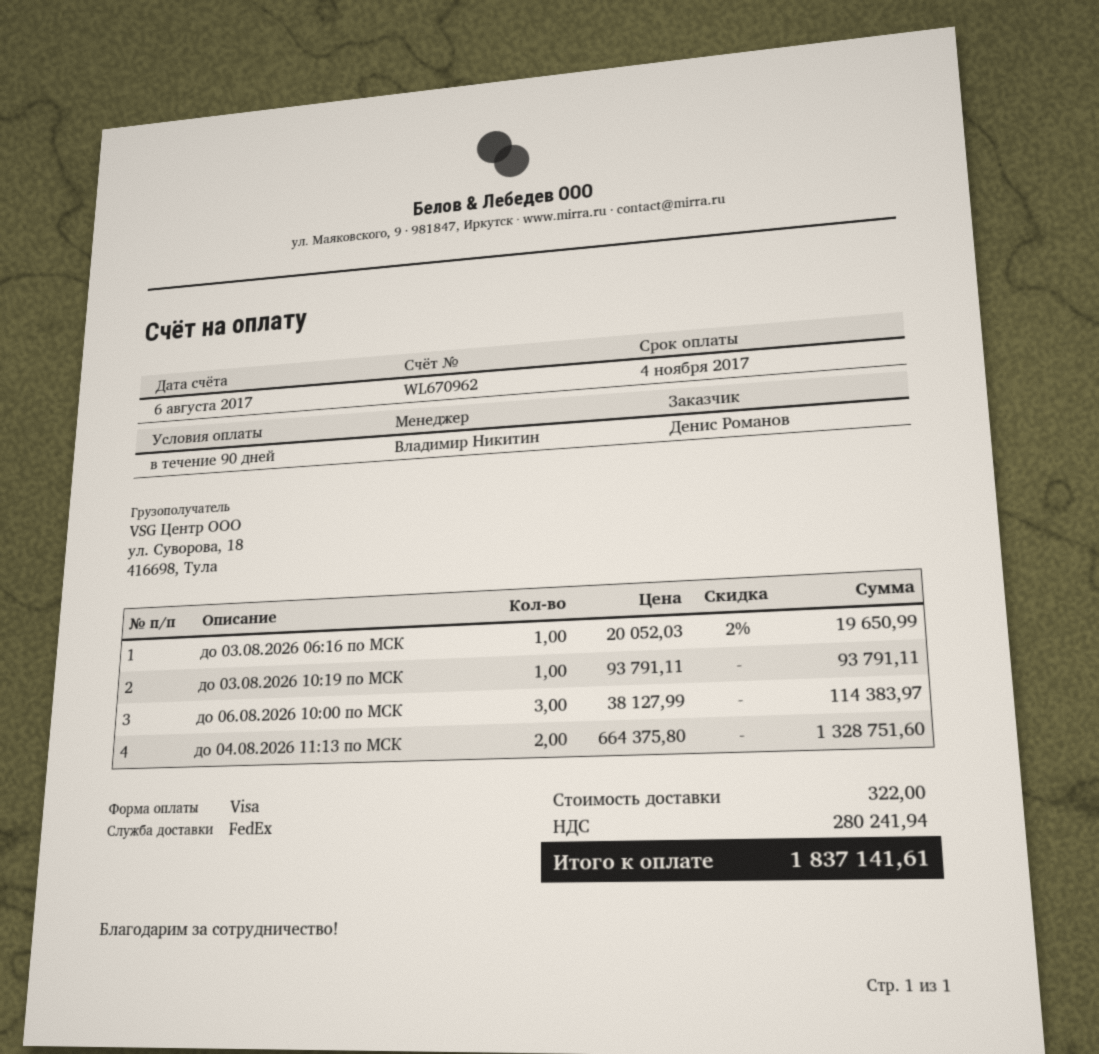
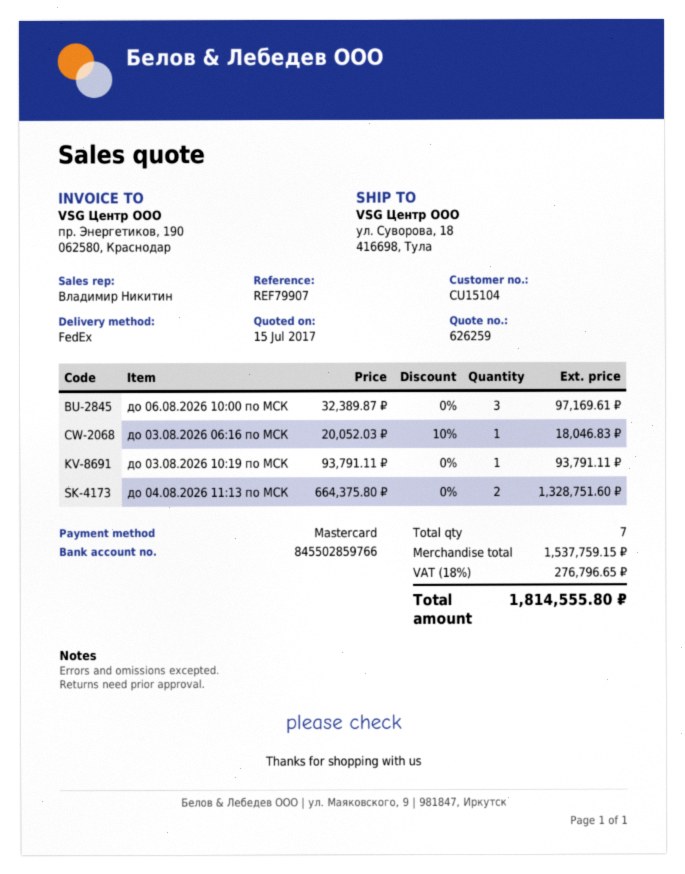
payment method: Visa -> Mastercard
до 03.08.2026 06:16 по МСК: 1 x 20052.03 - 2% = 19650.99 -> 1 x 20052.03 - 10% = 18046.83
до 06.08.2026 10:00 по МСК: 3 x 38127.99 = 114383.97 -> 3 x 32389.87 = 97169.61
shipping: 322.00 -> none
tax: 280241.94 -> 276796.65
total: 1837141.61 -> 1814555.80

